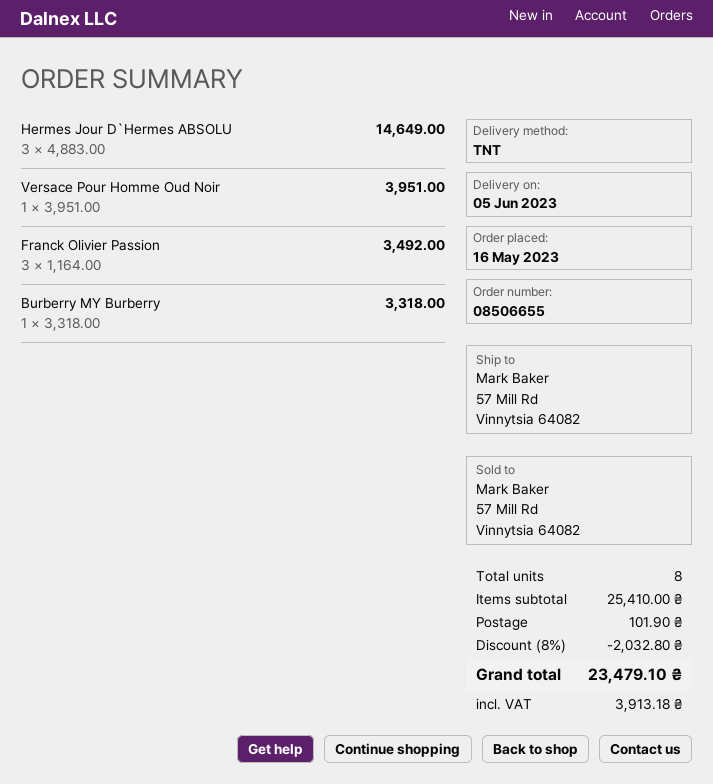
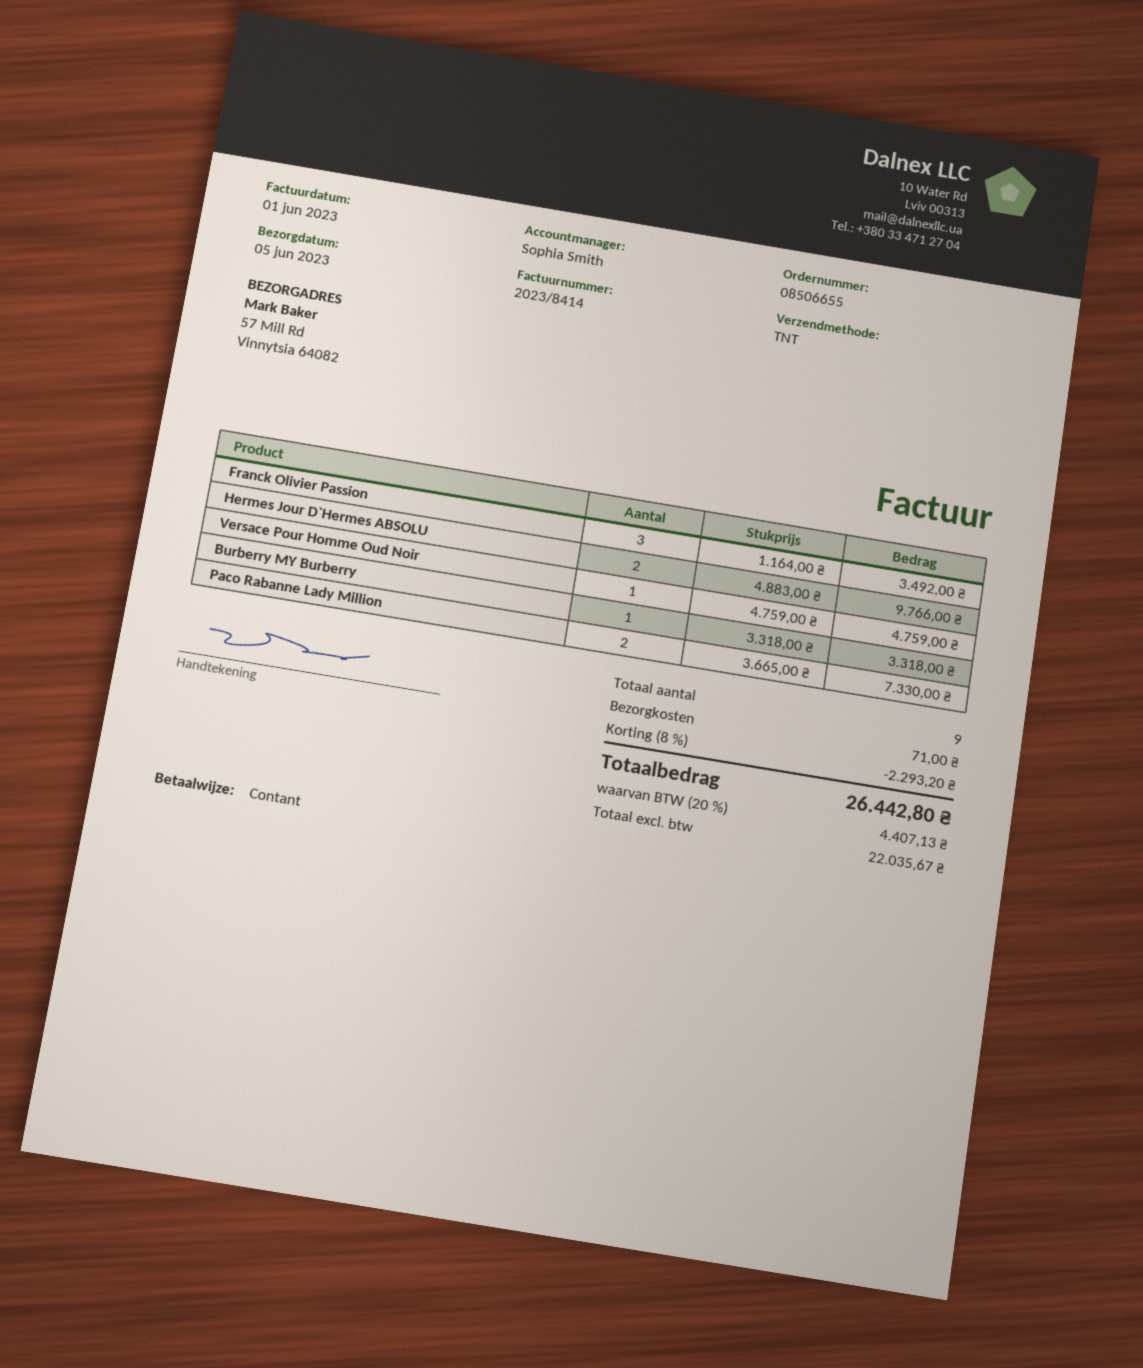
Hermes Jour D`Hermes ABSOLU: 3 x 4883.00 = 14649.00 -> 2 x 4883.00 = 9766.00
Versace Pour Homme Oud Noir: 1 x 3951.00 = 3951.00 -> 1 x 4759.00 = 4759.00
Paco Rabanne Lady Million: none -> 2 x 3665.00 = 7330.00
total quantity: 8 -> 9
discount: 8% = 2032.80 -> 8% = 2293.20
shipping: 101.90 -> 71.00
tax: 3913.18 -> 4407.13
total: 23479.10 -> 26442.80

